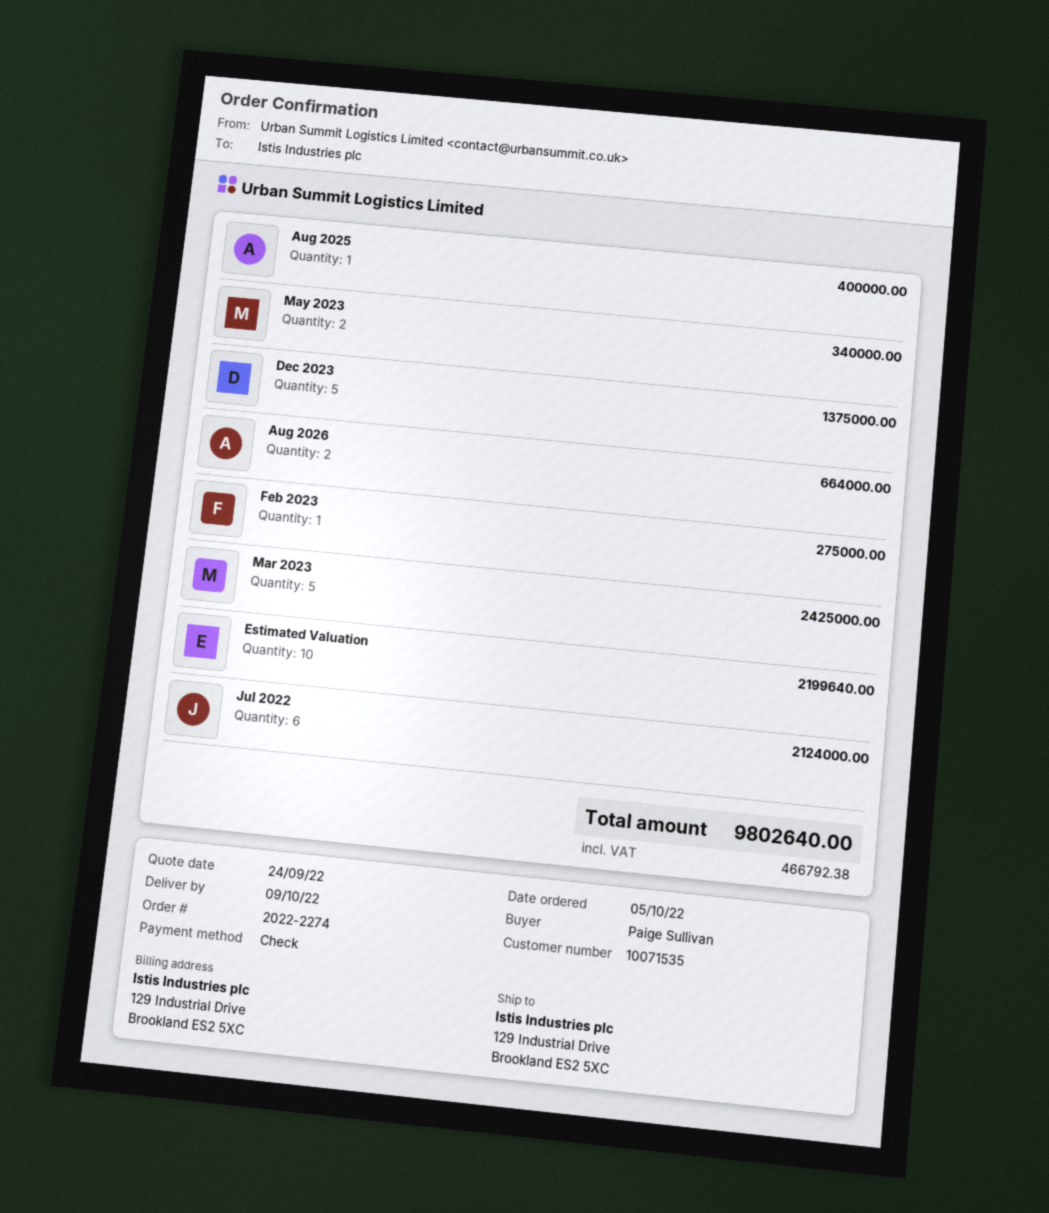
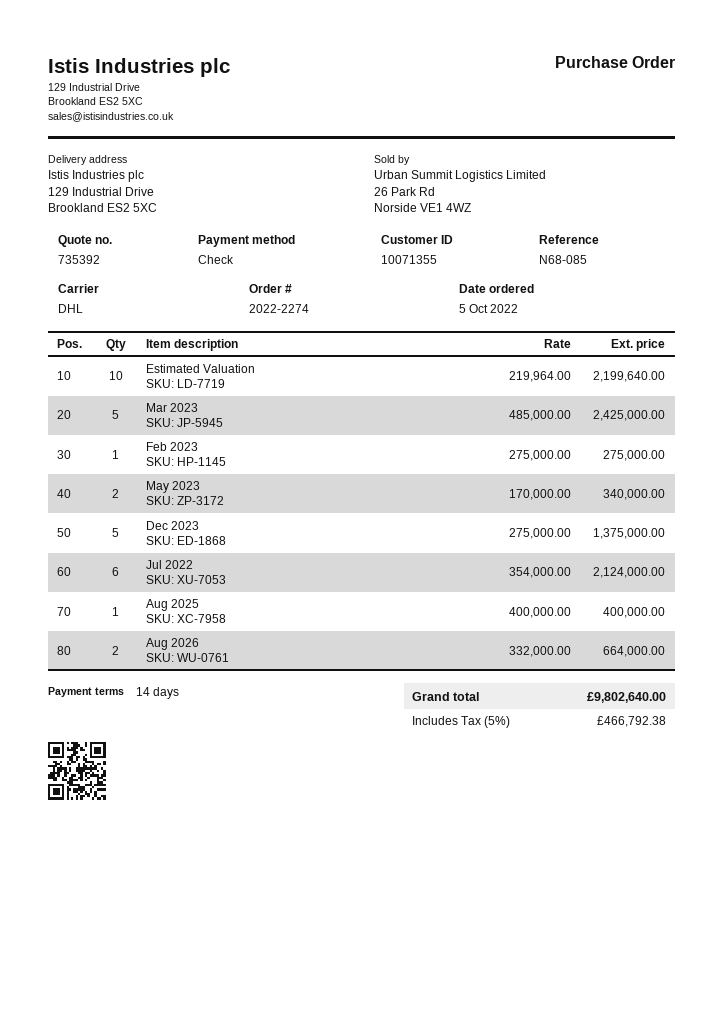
customer number: 10071535 -> 10071355

